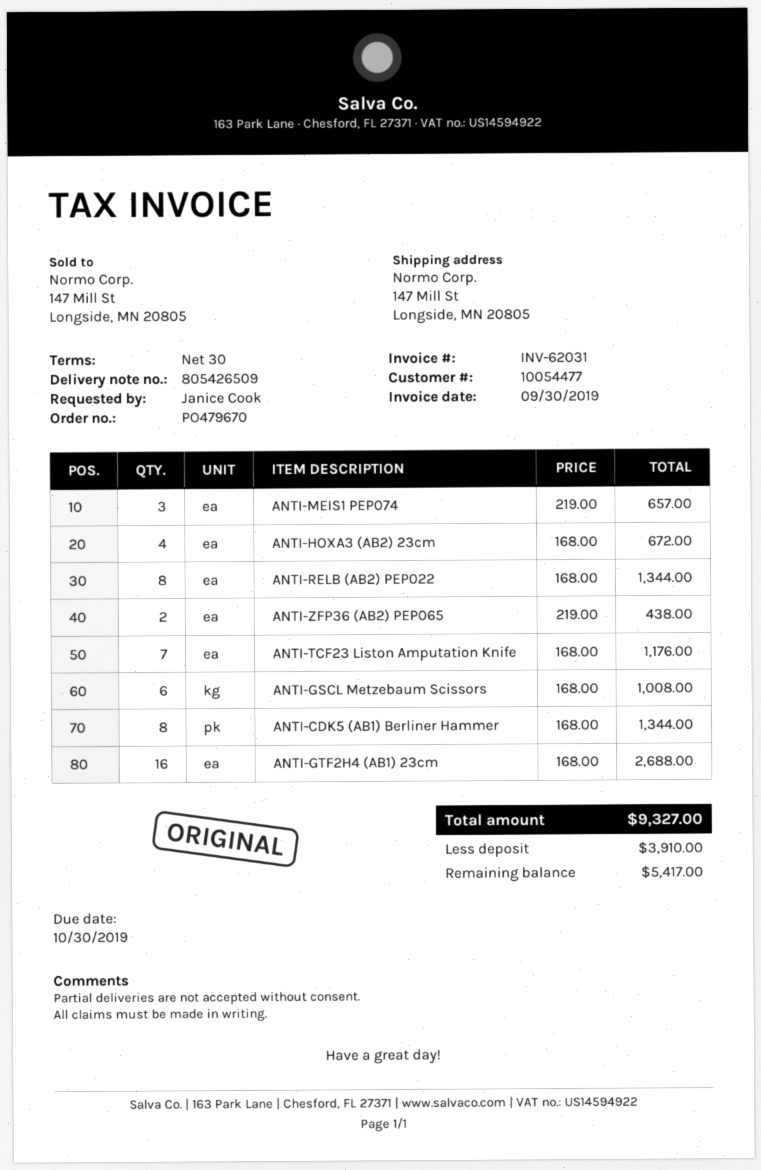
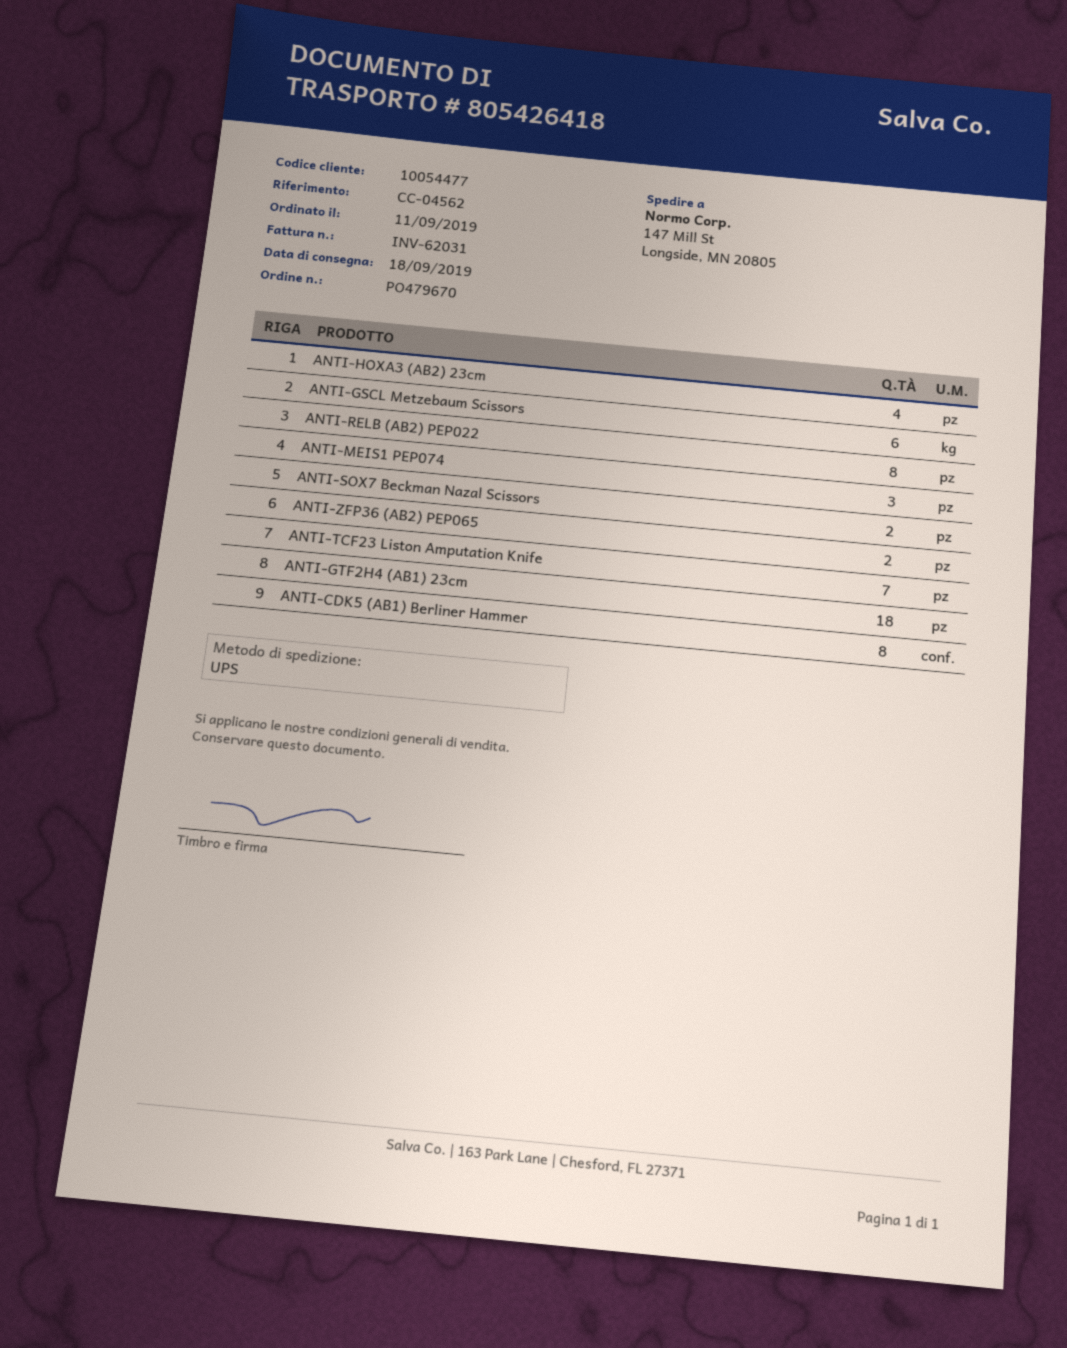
delivery note number: 805426509 -> 805426418
ANTI-GTF2H4 (AB1) 23cm: 16 -> 18
ANTI-SOX7 Beckman Nazal Scissors: none -> 2

